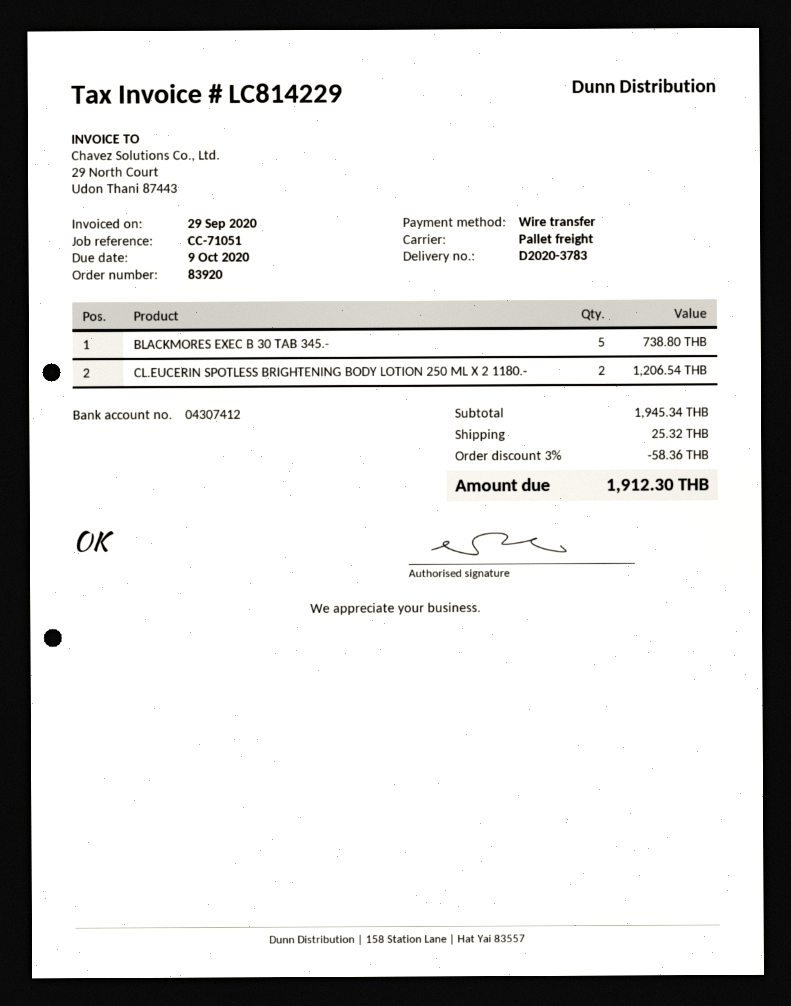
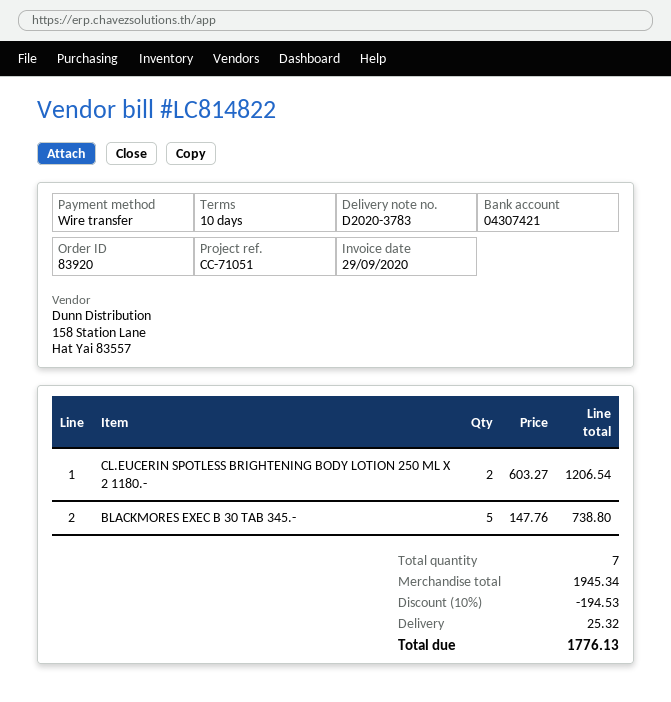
invoice number: LC814229 -> LC814822
bank account: 04307412 -> 04307421
discount: 3% = 58.36 -> 10% = 194.53
total: 1912.30 -> 1776.13

